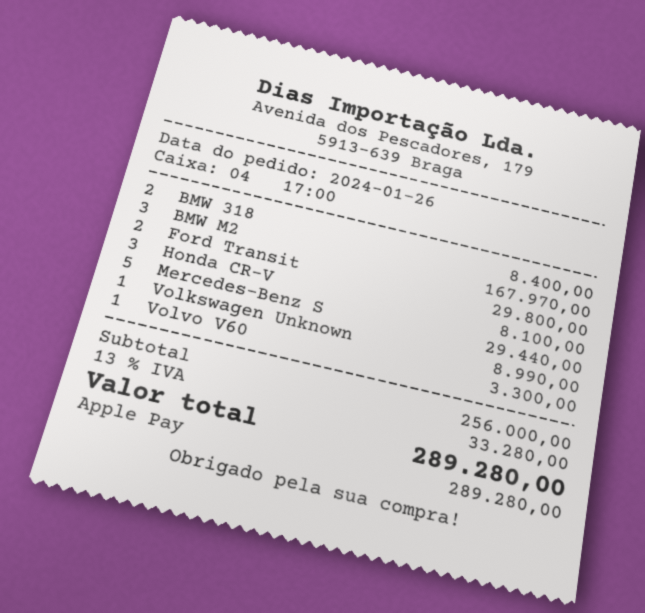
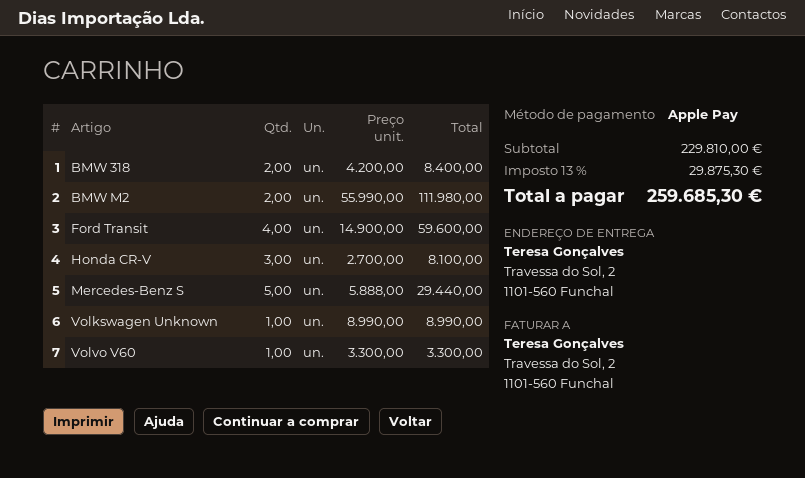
BMW M2: 3 for 167970.00 -> 2 for 111980.00
Ford Transit: 2 for 29800.00 -> 4 for 59600.00
subtotal: 256000.00 -> 229810.00
tax: 13% = 33280.00 -> 13% = 29875.30
total: 289280.00 -> 259685.30

